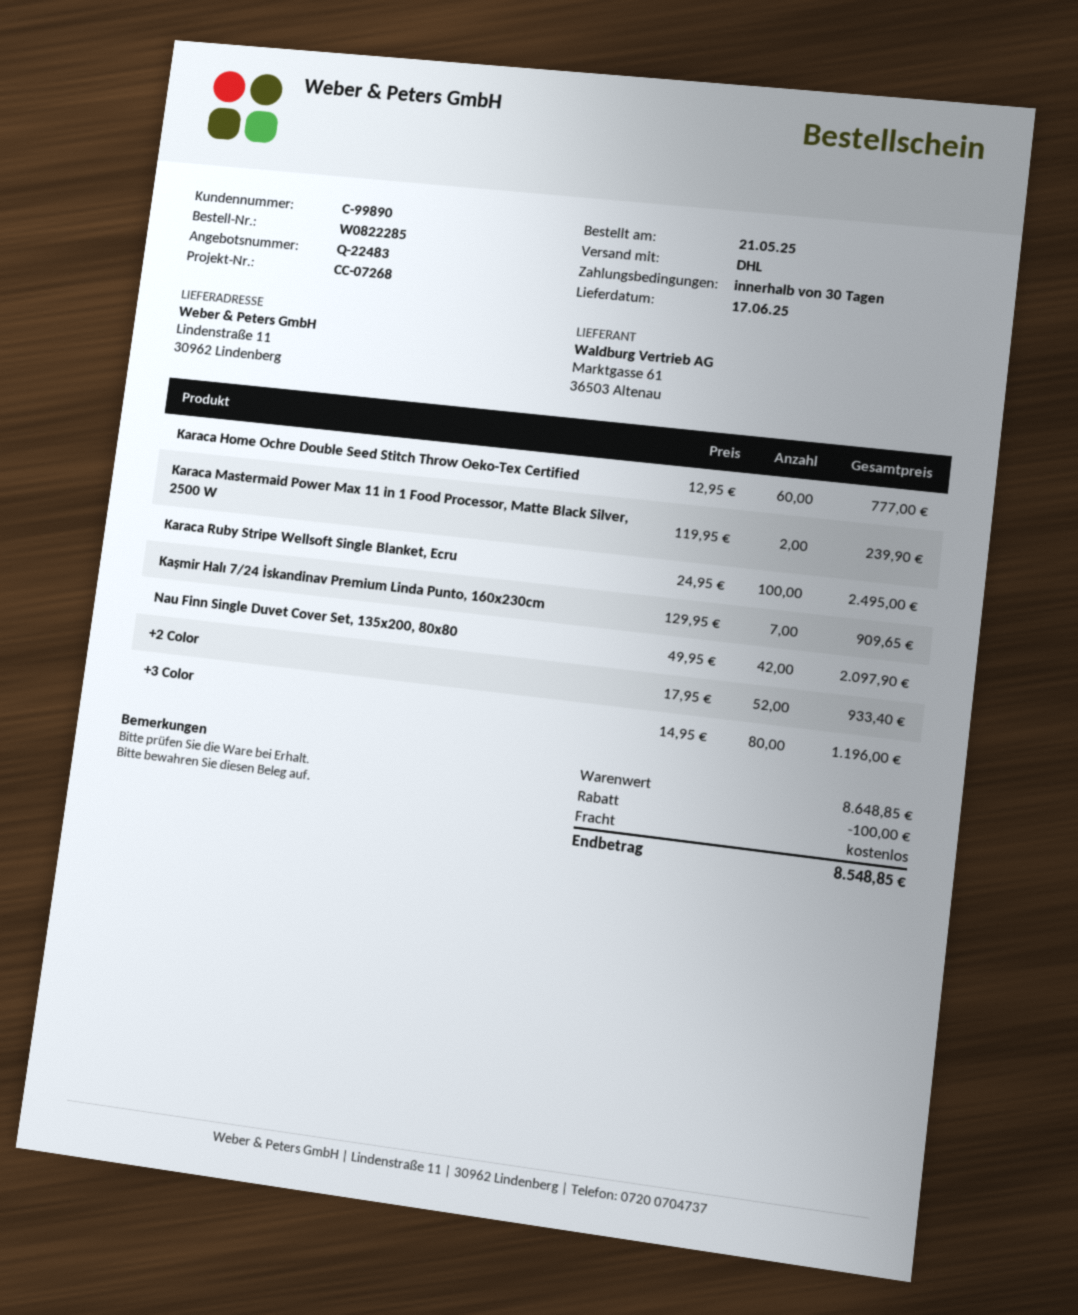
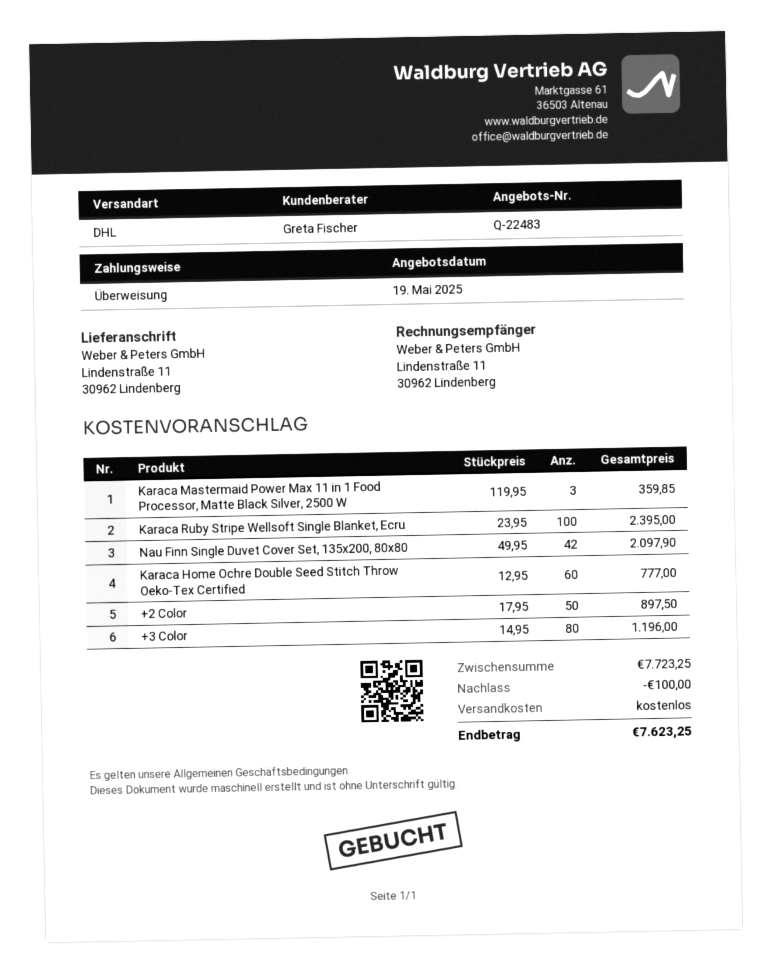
Karaca Mastermaid Power Max 11 in 1 Food Processor, Matte Black Silver, 2500 W: 2 x 119.95 = 239.90 -> 3 x 119.95 = 359.85
Karaca Ruby Stripe Wellsoft Single Blanket, Ecru: 100 x 24.95 = 2495.00 -> 100 x 23.95 = 2395.00
Kaşmir Halı 7/24 İskandinav Premium Linda Punto, 160x230cm: 7 x 129.95 = 909.65 -> none
+2 Color: 52 x 17.95 = 933.40 -> 50 x 17.95 = 897.50
subtotal: 8648.85 -> 7723.25
total: 8548.85 -> 7623.25

